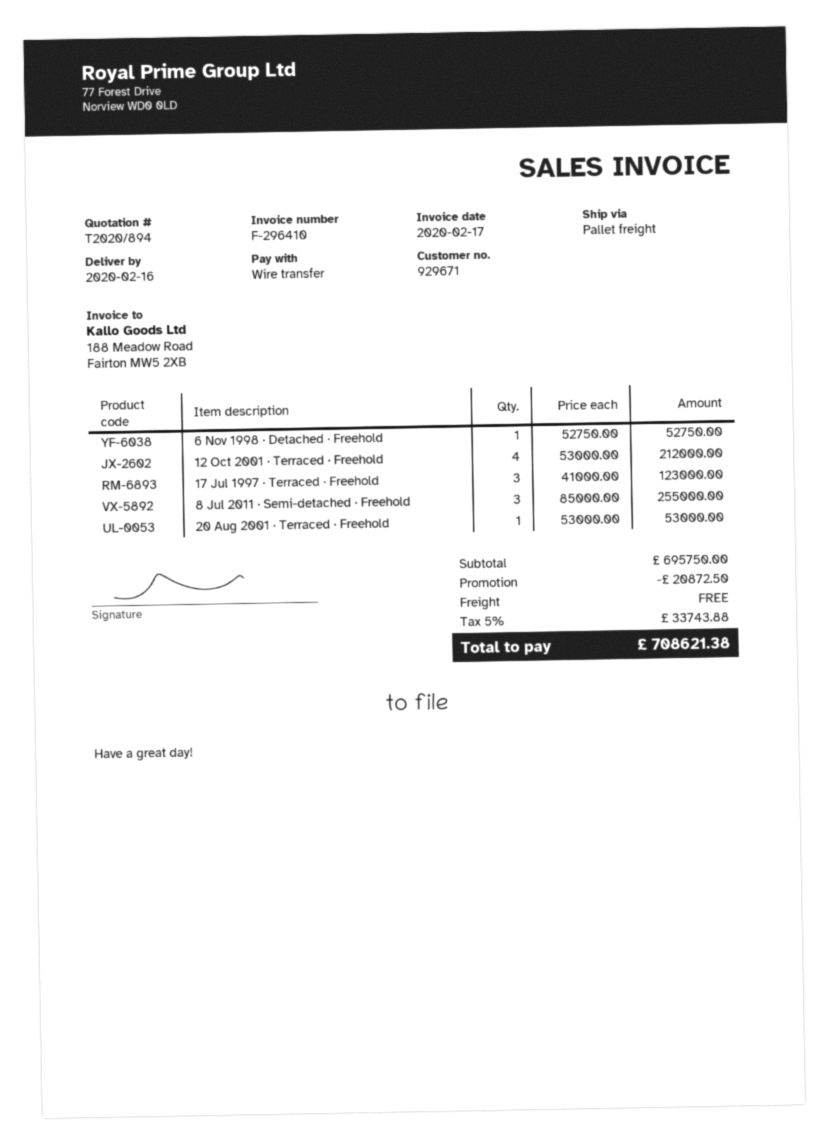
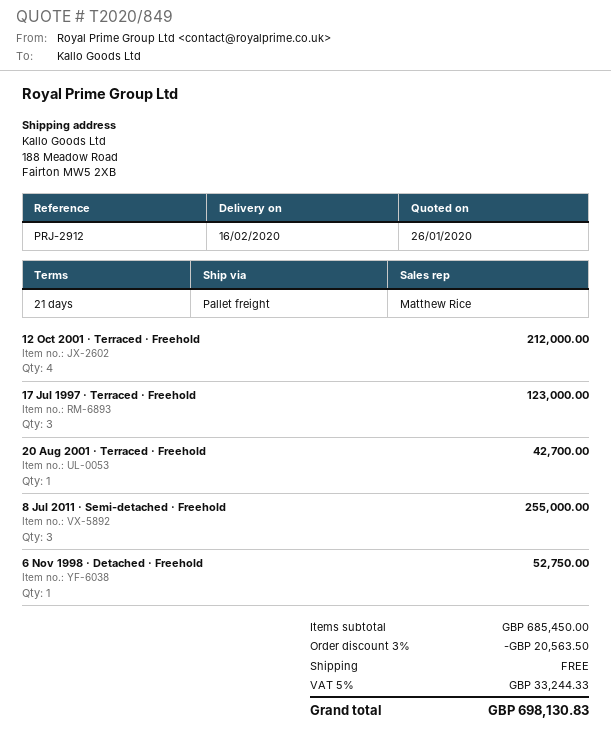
quote number: T2020/894 -> T2020/849
20 Aug 2001 · Terraced · Freehold: 1 for 53000.00 -> 1 for 42700.00
subtotal: 695750.00 -> 685450.00
discount: 20872.50 -> 20563.50
tax: 5% = 33743.88 -> 5% = 33244.33
total: 708621.38 -> 698130.83

